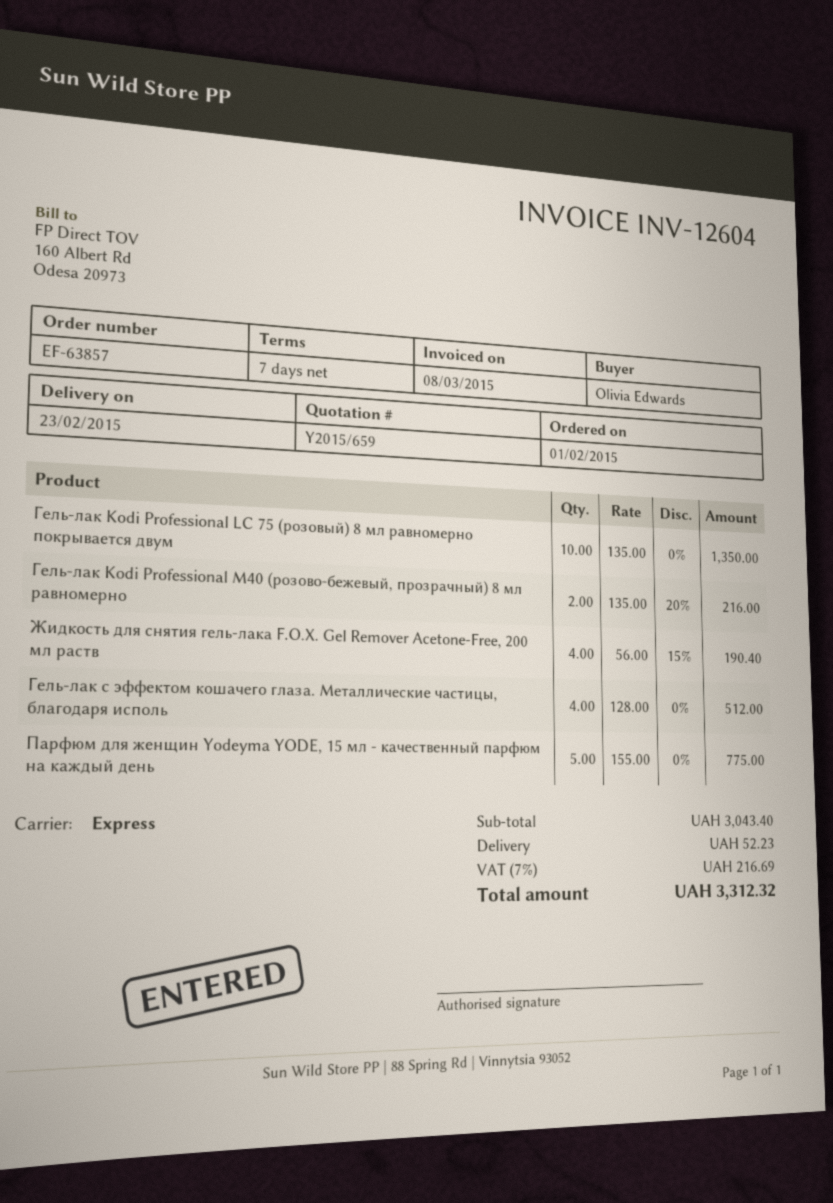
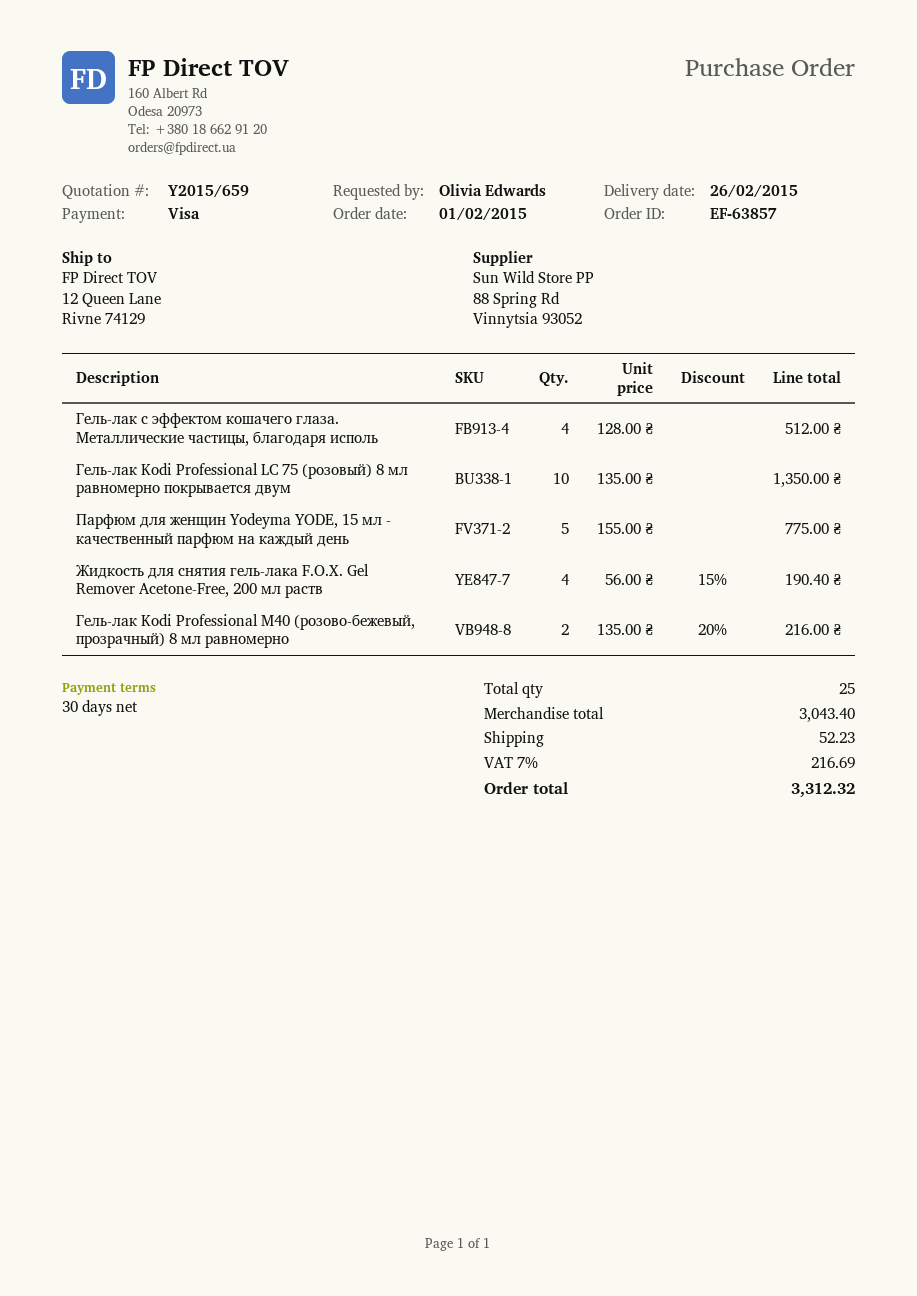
delivery date: 2015-02-23 -> 2015-02-26
payment terms: 7 days -> 30 days

